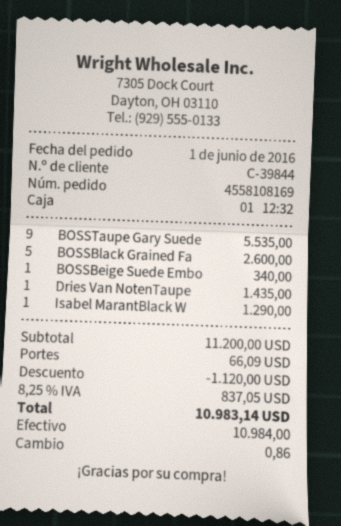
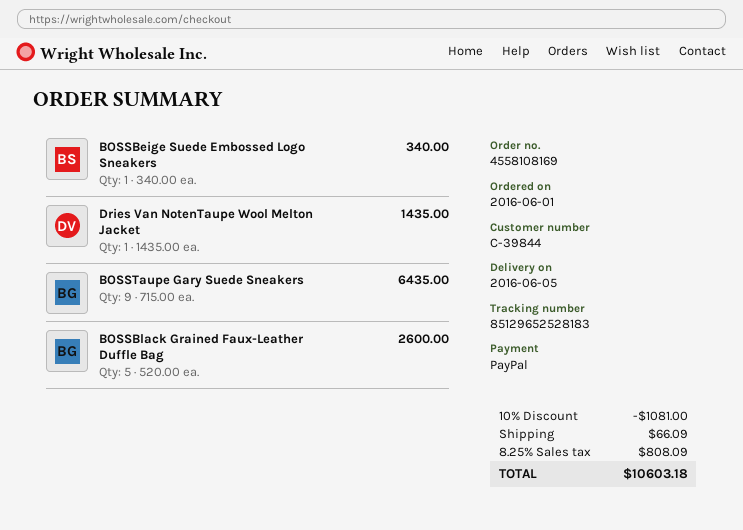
payment method: cash -> PayPal
BOSSTaupe Gary Suede: 9 for 5535.00 -> 9 for 6435.00
Isabel MarantBlack W: 1 for 1290.00 -> none
discount: 1120.00 -> 1081.00
tax: 8.25% = 837.05 -> 8.25% = 808.09
total: 10983.14 -> 10603.18

